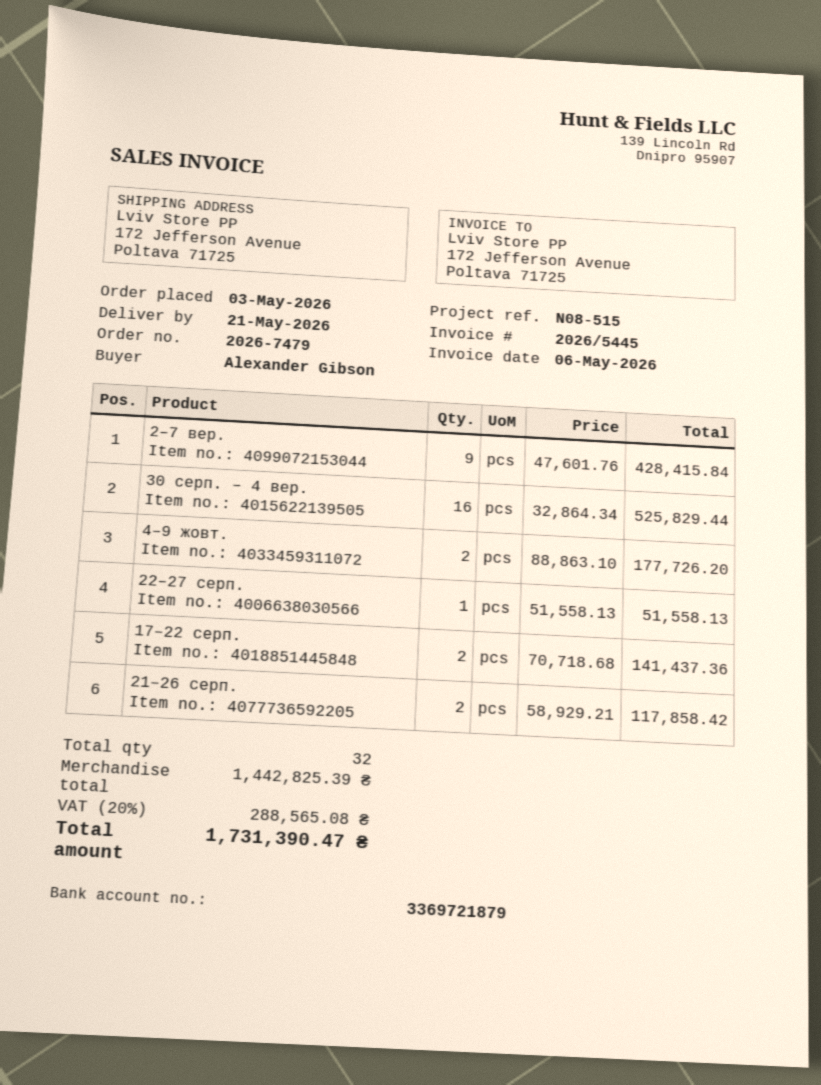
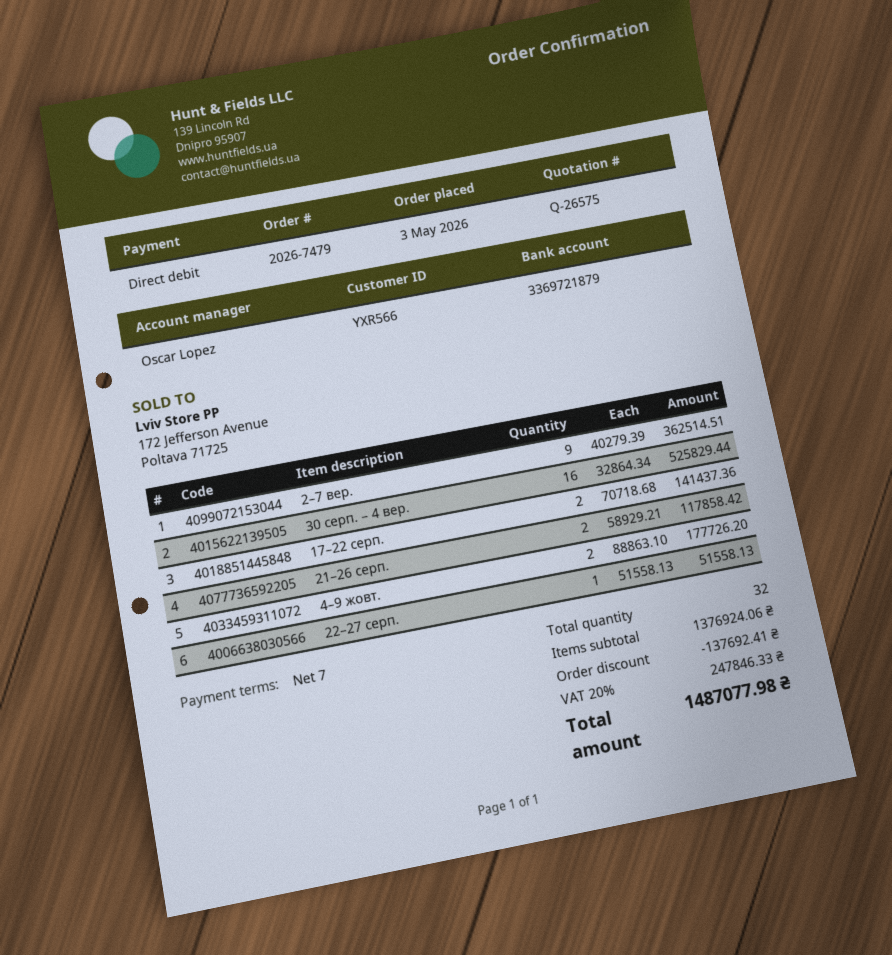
2–7 вер.: 9 x 47601.76 = 428415.84 -> 9 x 40279.39 = 362514.51
subtotal: 1442825.39 -> 1376924.06
discount: none -> 137692.41
tax: 20% = 288565.08 -> 20% = 247846.33
total: 1731390.47 -> 1487077.98

